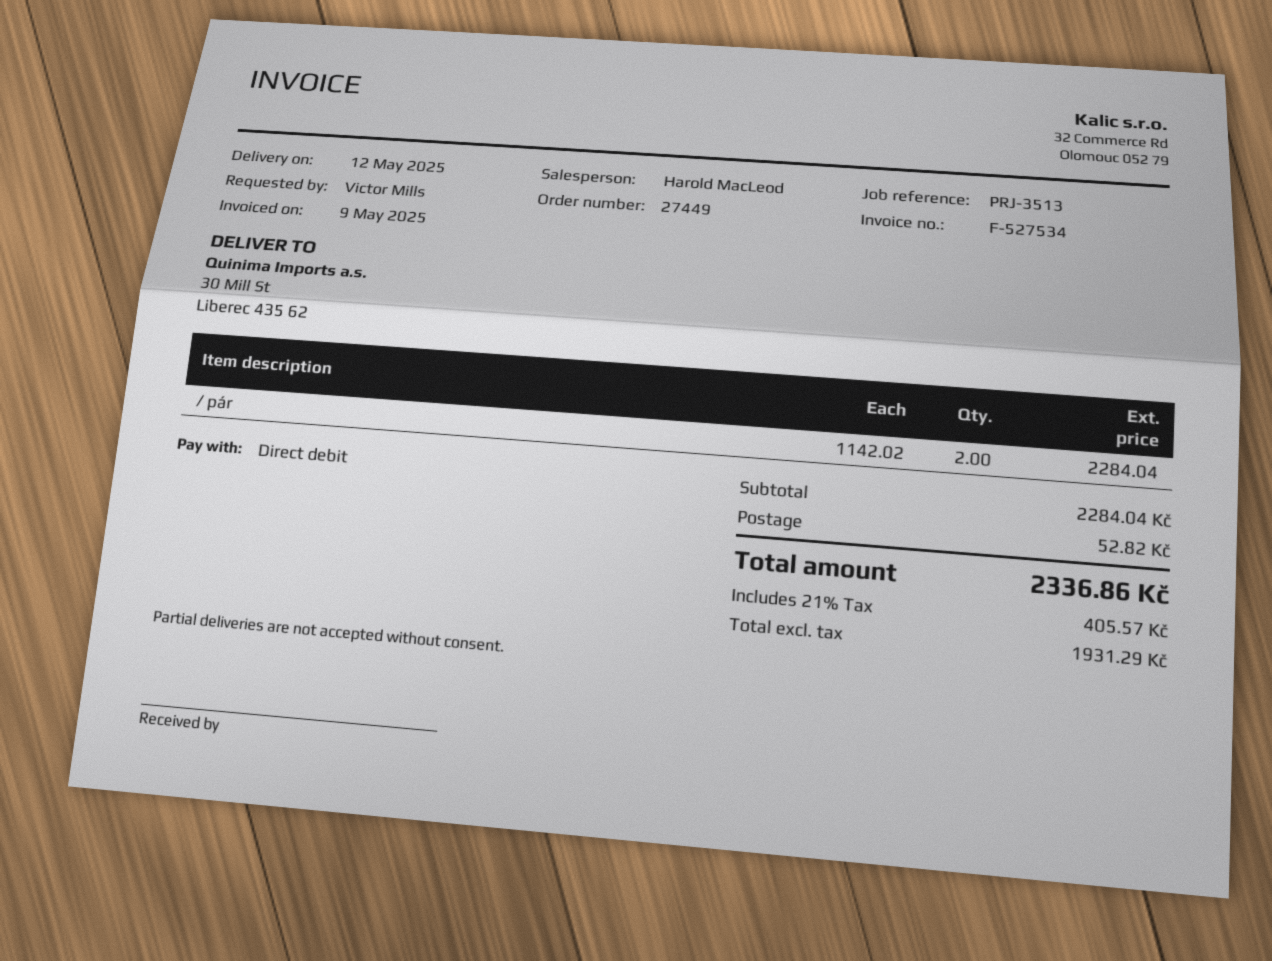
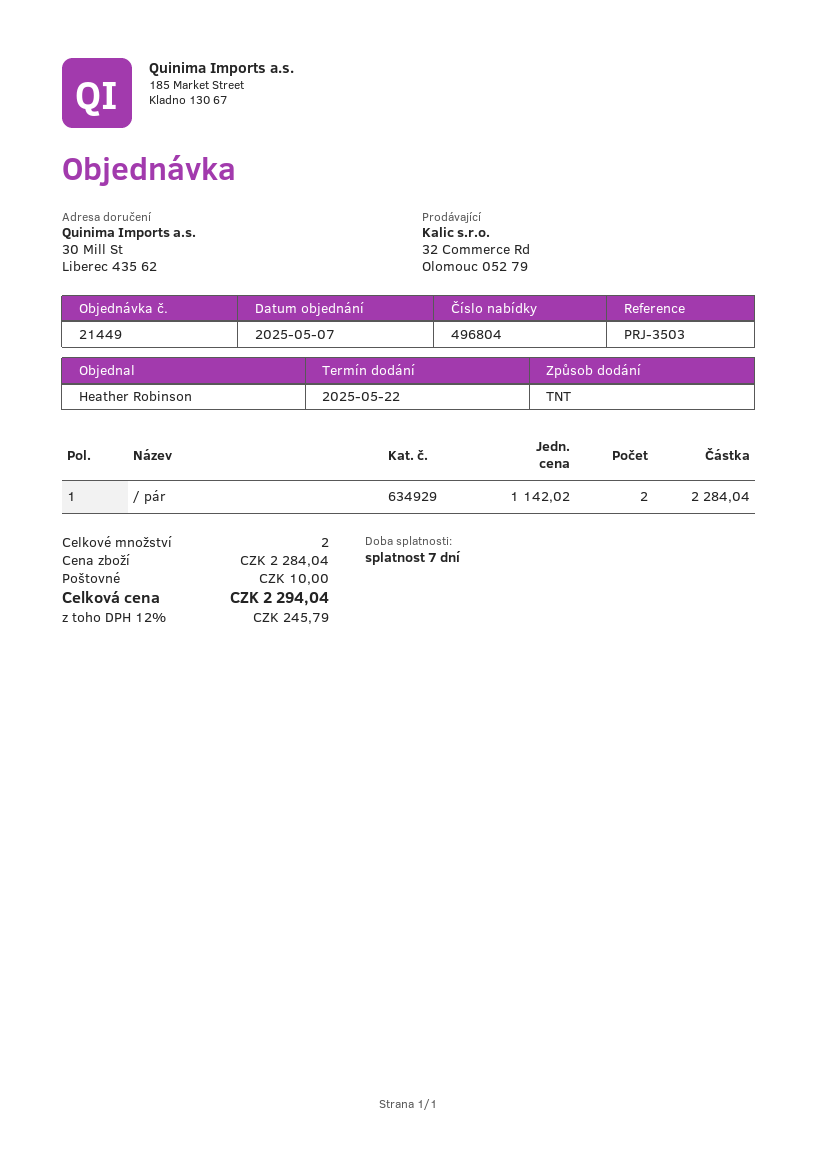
order number: 27449 -> 21449
delivery date: 2025-05-12 -> 2025-05-22
reference: PRJ-3513 -> PRJ-3503
ordered by: Victor Mills -> Heather Robinson
shipping: 52.82 -> 10.00
tax: 21% = 405.57 -> 12% = 245.79
total: 2336.86 -> 2294.04

